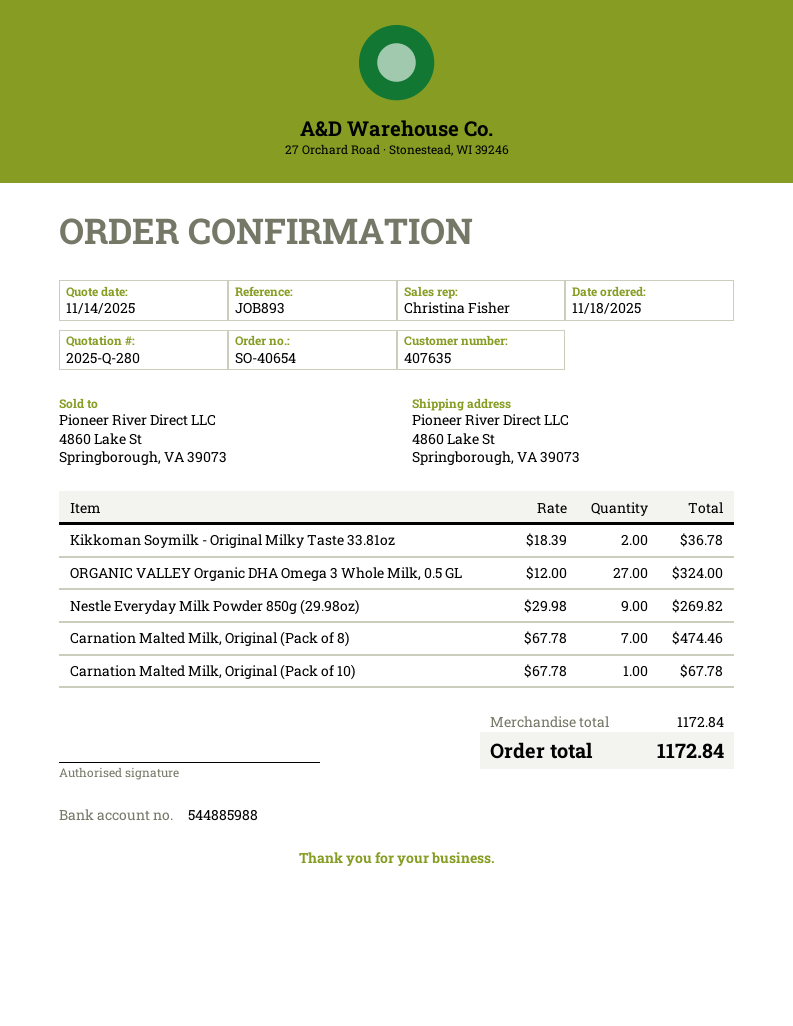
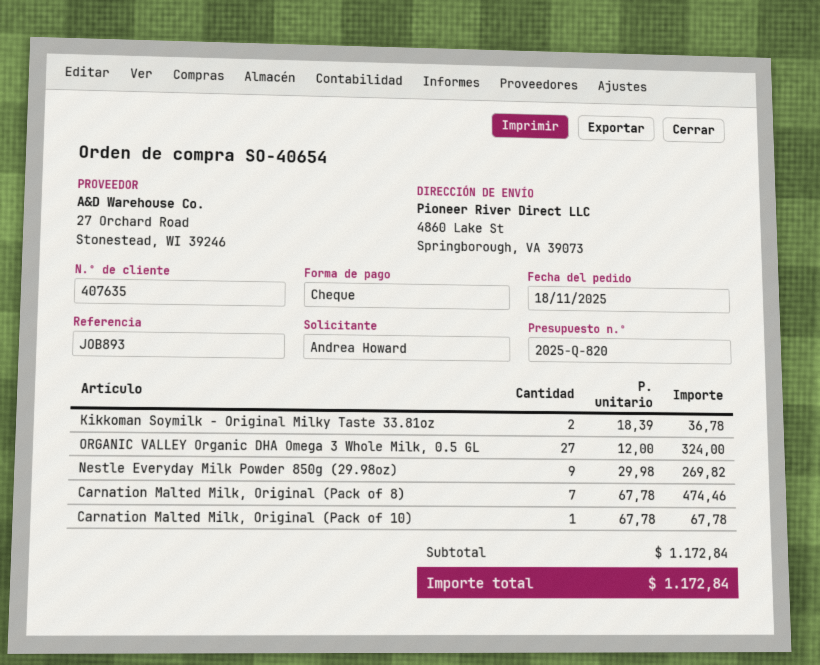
quote number: 2025-Q-280 -> 2025-Q-820

